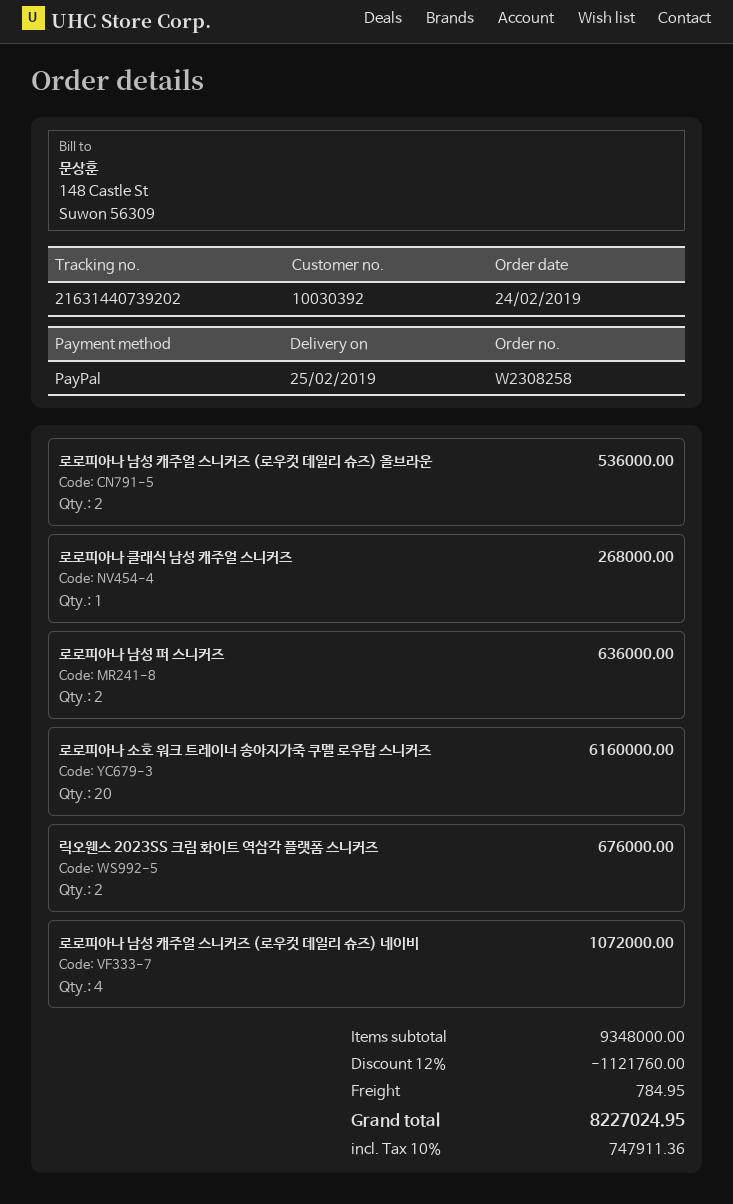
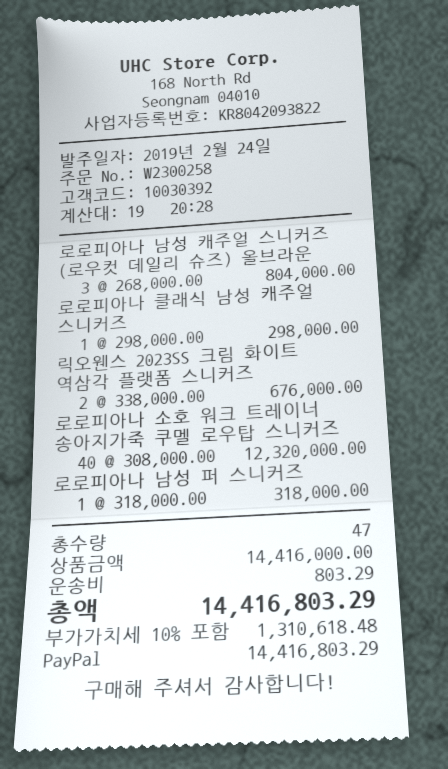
order number: W2308258 -> W2300258
로로피아나 남성 캐주얼 스니커즈 (로우컷 데일리 슈즈) 올브라운: 2 for 536000.00 -> 3 for 804000.00
로로피아나 클래식 남성 캐주얼 스니커즈: 1 for 268000.00 -> 1 for 298000.00
로로피아나 남성 퍼 스니커즈: 2 for 636000.00 -> 1 for 318000.00
로로피아나 소호 워크 트레이너 송아지가죽 쿠멜 로우탑 스니커즈: 20 for 6160000.00 -> 40 for 12320000.00
로로피아나 남성 캐주얼 스니커즈 (로우컷 데일리 슈즈) 네이비: 4 for 1072000.00 -> none
subtotal: 9348000.00 -> 14416000.00
discount: 12% = 1121760.00 -> none
shipping: 784.95 -> 803.29
tax: 10% = 747911.36 -> 10% = 1310618.48
total: 8227024.95 -> 14416803.29

